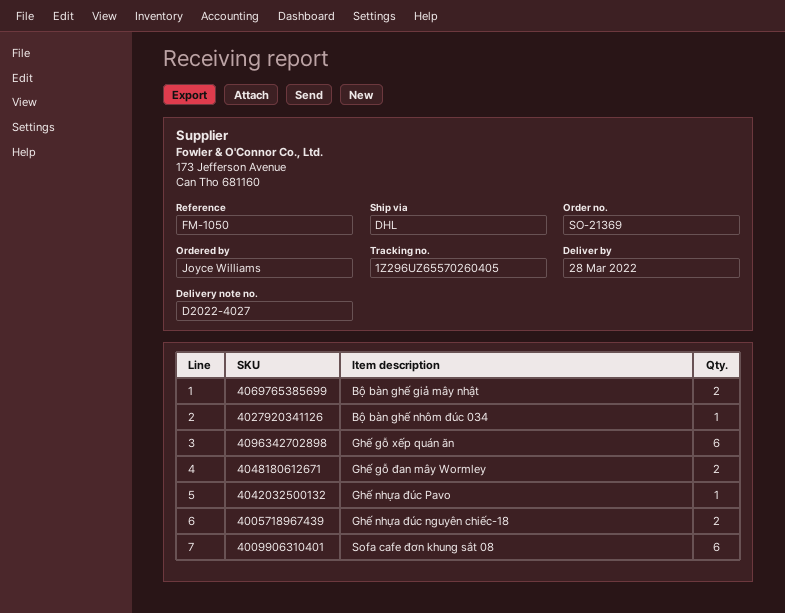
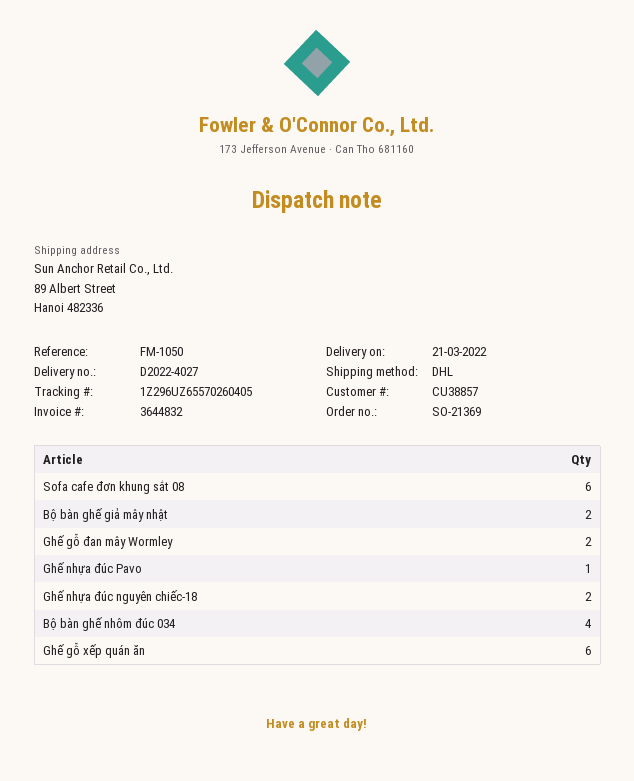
delivery date: 2022-03-28 -> 2022-03-21
Bộ bàn ghế nhôm đúc 034: 1 -> 4

